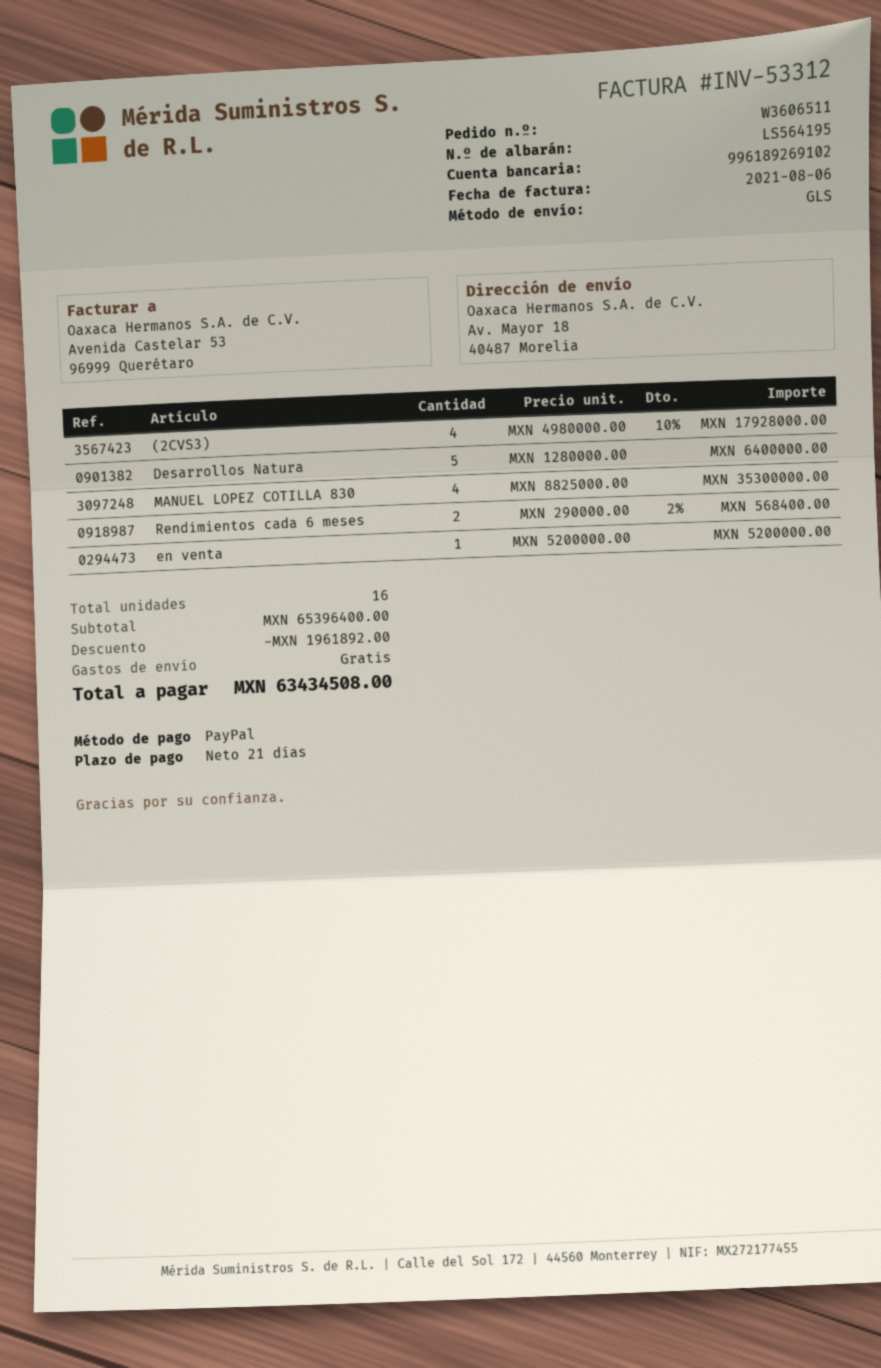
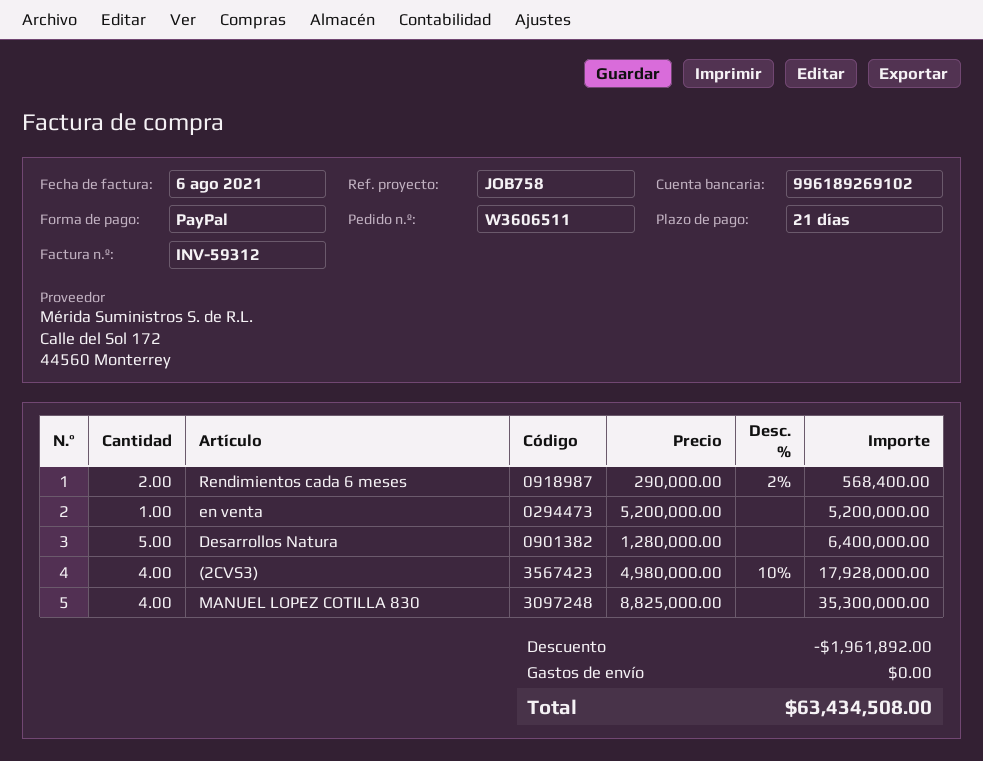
invoice number: INV-53312 -> INV-59312

